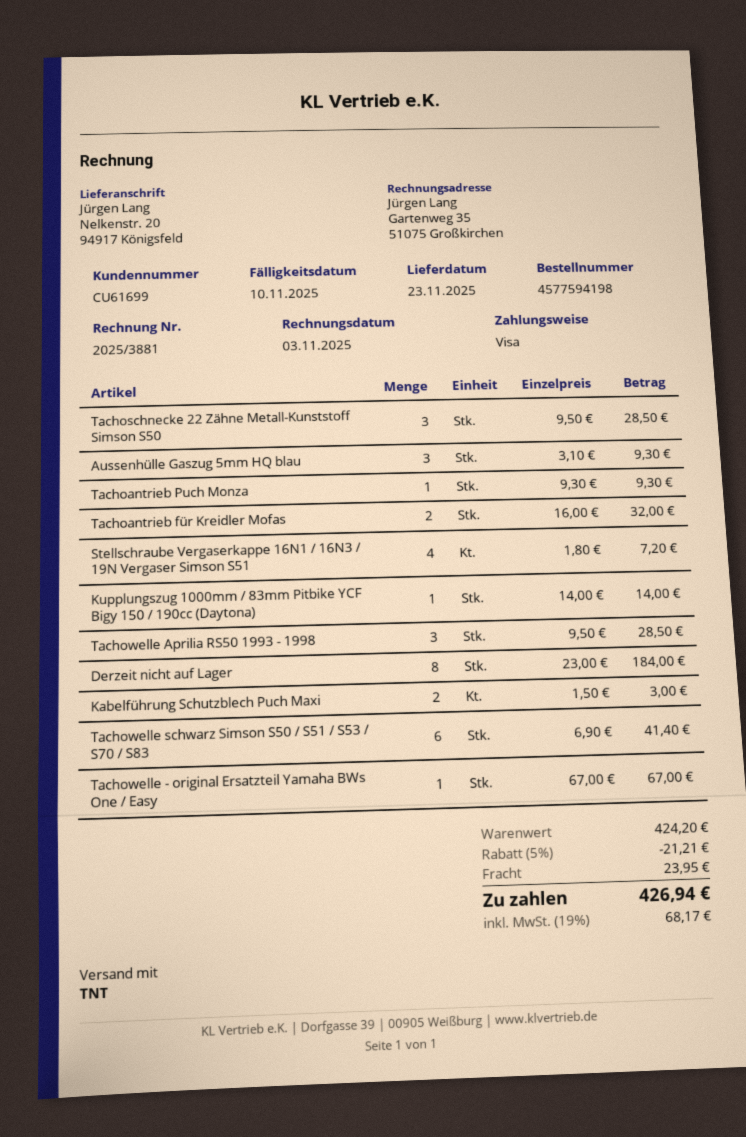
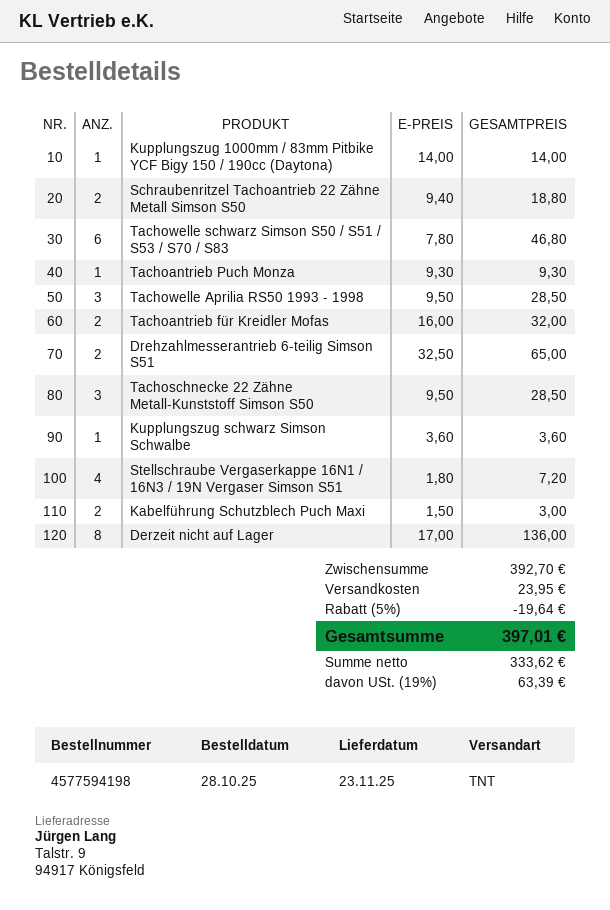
ship to: Nelkenstr. 20, 94917 Königsfeld -> Talstr. 9, 94917 Königsfeld
Aussenhülle Gaszug 5mm HQ blau: 3 x 3.10 = 9.30 -> none
Derzeit nicht auf Lager: 8 x 23.00 = 184.00 -> 8 x 17.00 = 136.00
Tachowelle schwarz Simson S50 / S51 / S53 / S70 / S83: 6 x 6.90 = 41.40 -> 6 x 7.80 = 46.80
Tachowelle - original Ersatzteil Yamaha BWs One / Easy: 1 x 67.00 = 67.00 -> none
Schraubenritzel Tachoantrieb 22 Zähne Metall Simson S50: none -> 2 x 9.40 = 18.80
Drehzahlmesserantrieb 6-teilig Simson S51: none -> 2 x 32.50 = 65.00
Kupplungszug schwarz Simson Schwalbe: none -> 1 x 3.60 = 3.60
subtotal: 424.20 -> 392.70
discount: 5% = 21.21 -> 5% = 19.64
tax: 19% = 68.17 -> 19% = 63.39
total: 426.94 -> 397.01

